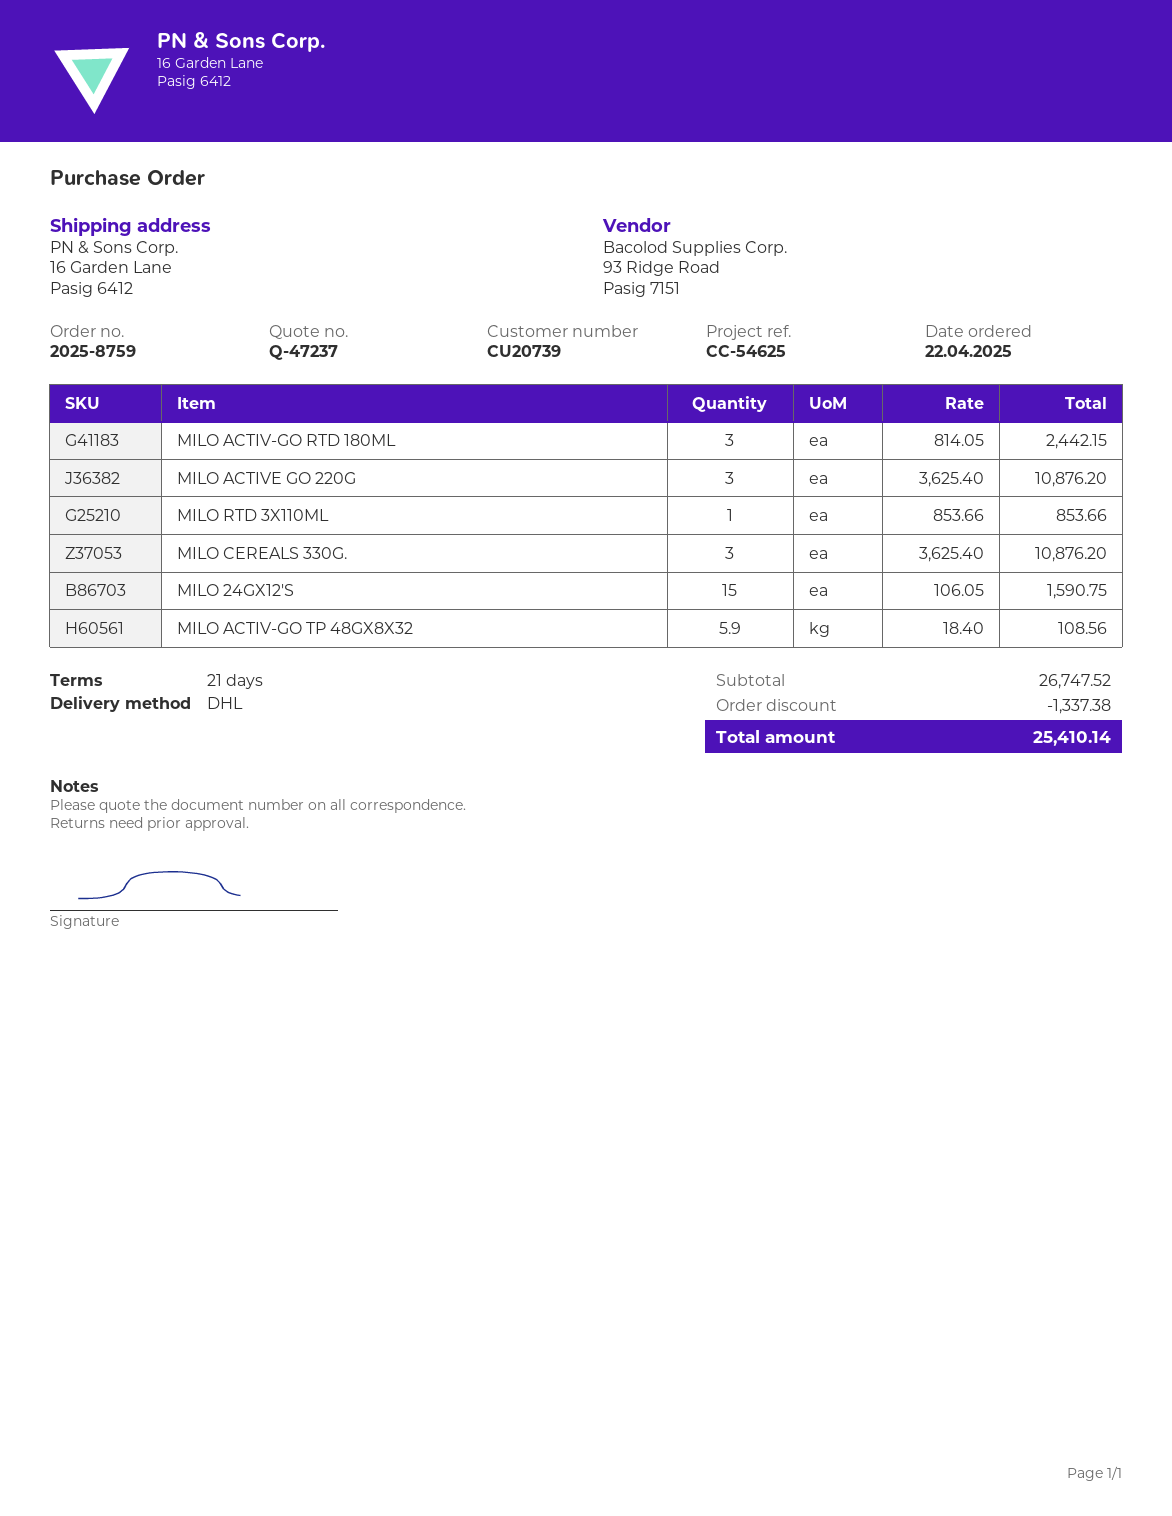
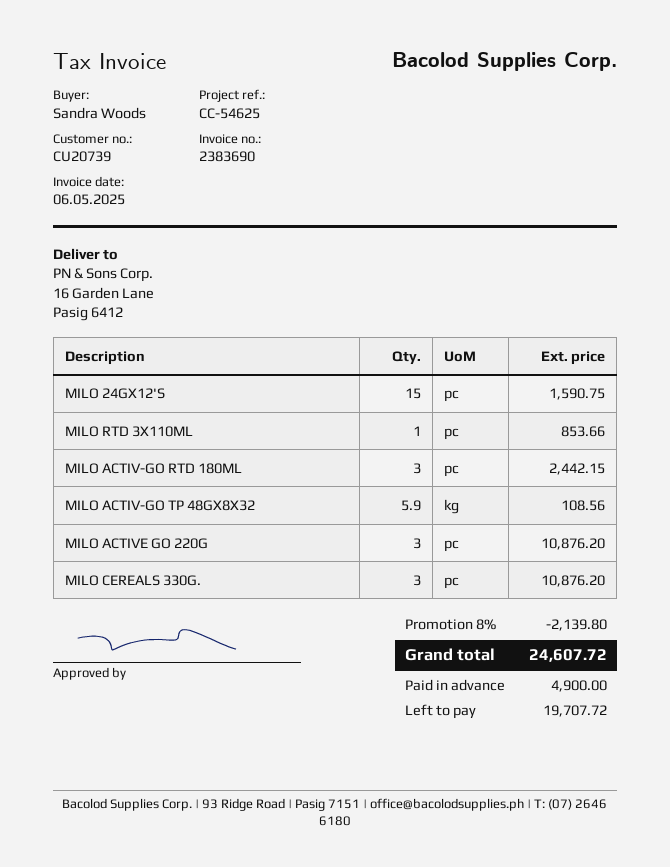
discount: 1337.38 -> 2139.80
total: 25410.14 -> 24607.72

